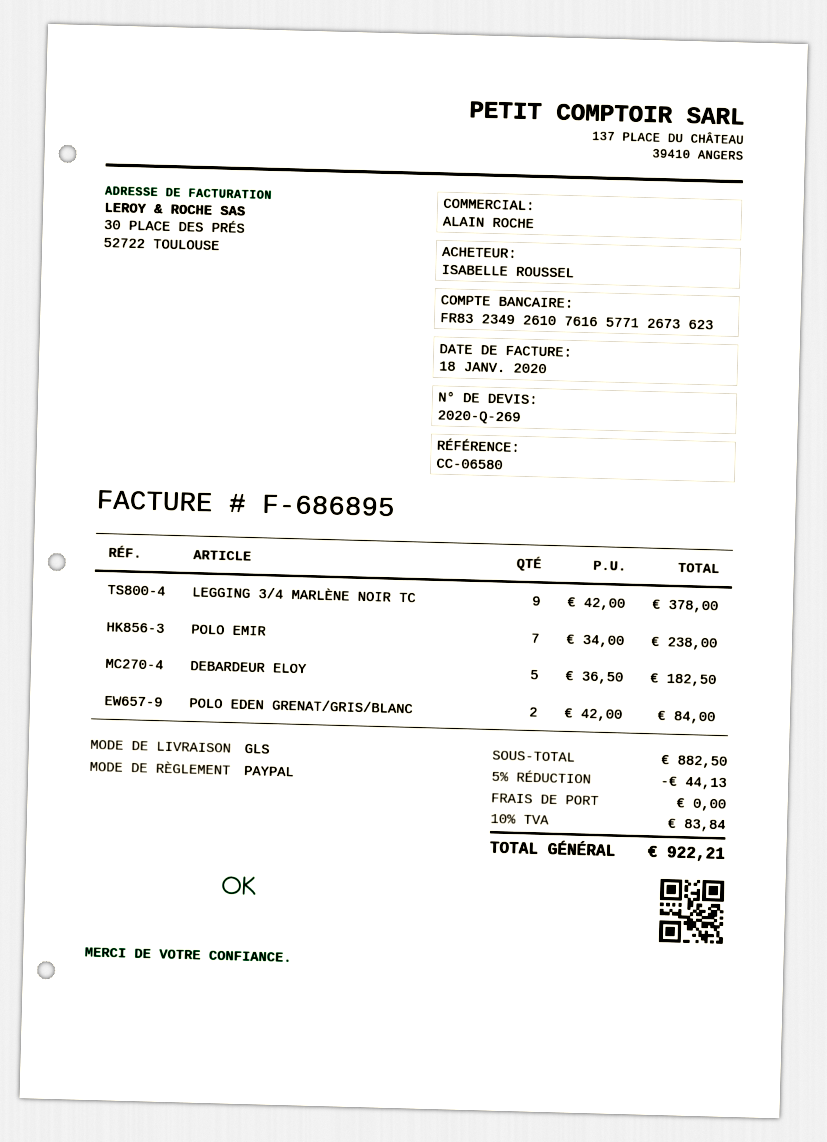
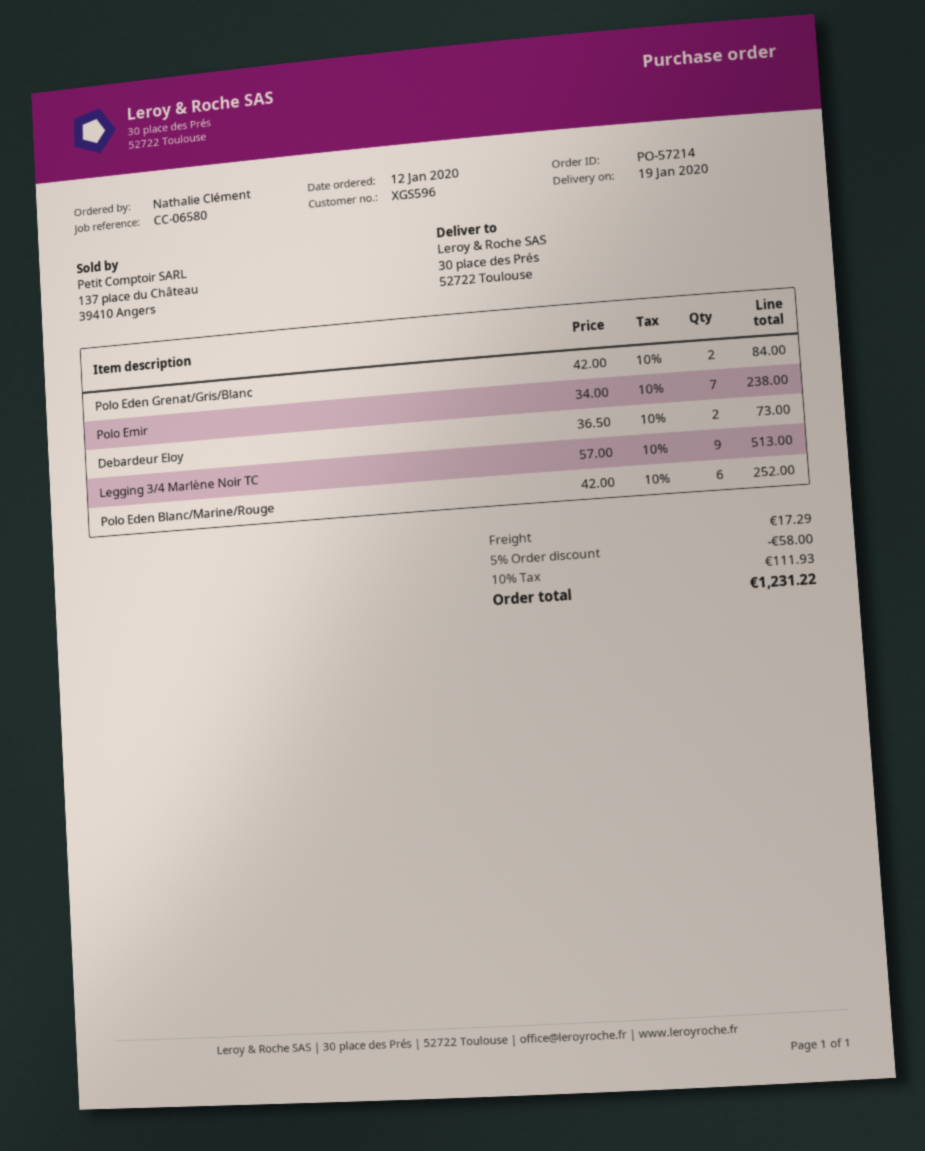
ordered by: ISABELLE ROUSSEL -> Nathalie Clément
LEGGING 3/4 MARLÈNE NOIR TC: 9 x 42.00 = 378.00 -> 9 x 57.00 = 513.00
DEBARDEUR ELOY: 5 x 36.50 = 182.50 -> 2 x 36.50 = 73.00
Polo Eden Blanc/Marine/Rouge: none -> 6 x 42.00 = 252.00
discount: 5% = 44.13 -> 5% = 58.00
shipping: 0.00 -> 17.29
tax: 10% = 83.84 -> 10% = 111.93
total: 922.21 -> 1231.22

